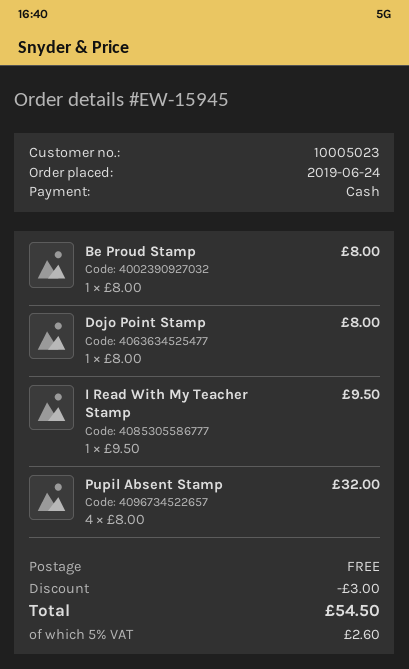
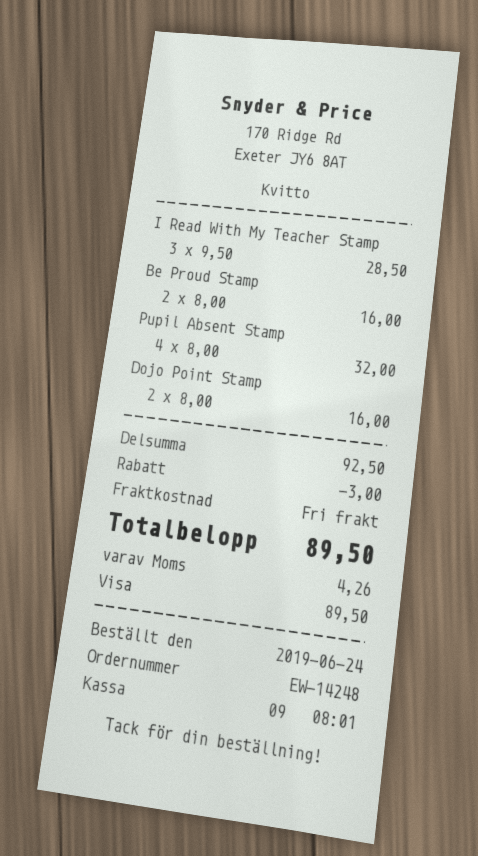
order number: EW-15945 -> EW-14248
payment method: cash -> Visa
Be Proud Stamp: 1 x 8.00 = 8.00 -> 2 x 8.00 = 16.00
Dojo Point Stamp: 1 x 8.00 = 8.00 -> 2 x 8.00 = 16.00
I Read With My Teacher Stamp: 1 x 9.50 = 9.50 -> 3 x 9.50 = 28.50
tax: 2.60 -> 4.26
total: 54.50 -> 89.50

